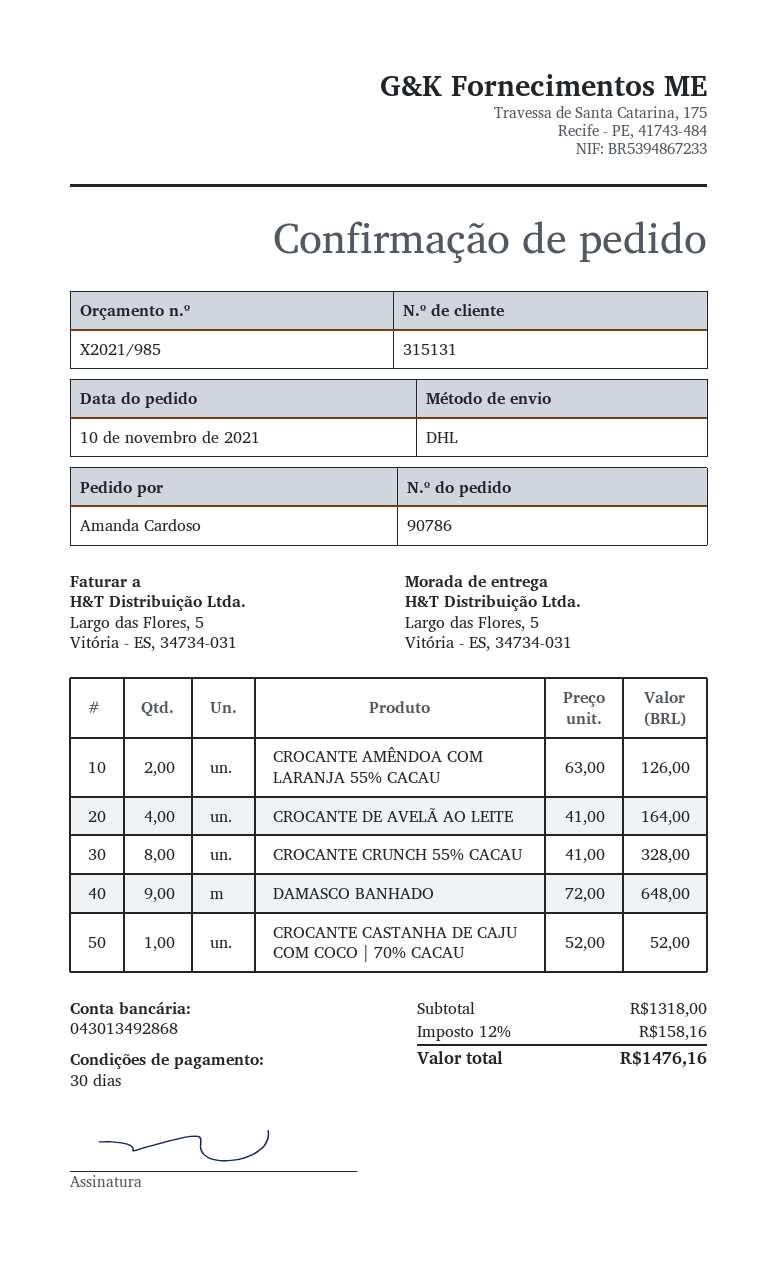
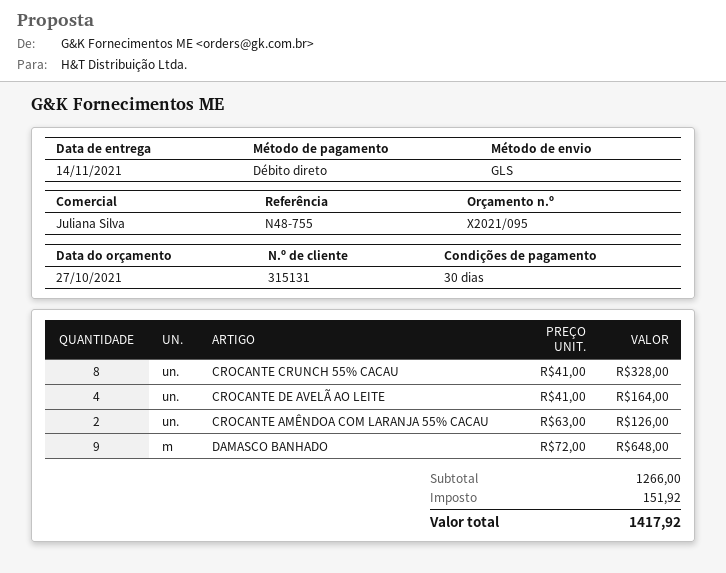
quote number: X2021/985 -> X2021/095
shipping method: DHL -> GLS
CROCANTE CASTANHA DE CAJU COM COCO | 70% CACAU: 1 x 52.00 = 52.00 -> none
subtotal: 1318.00 -> 1266.00
tax: 158.16 -> 151.92
total: 1476.16 -> 1417.92

